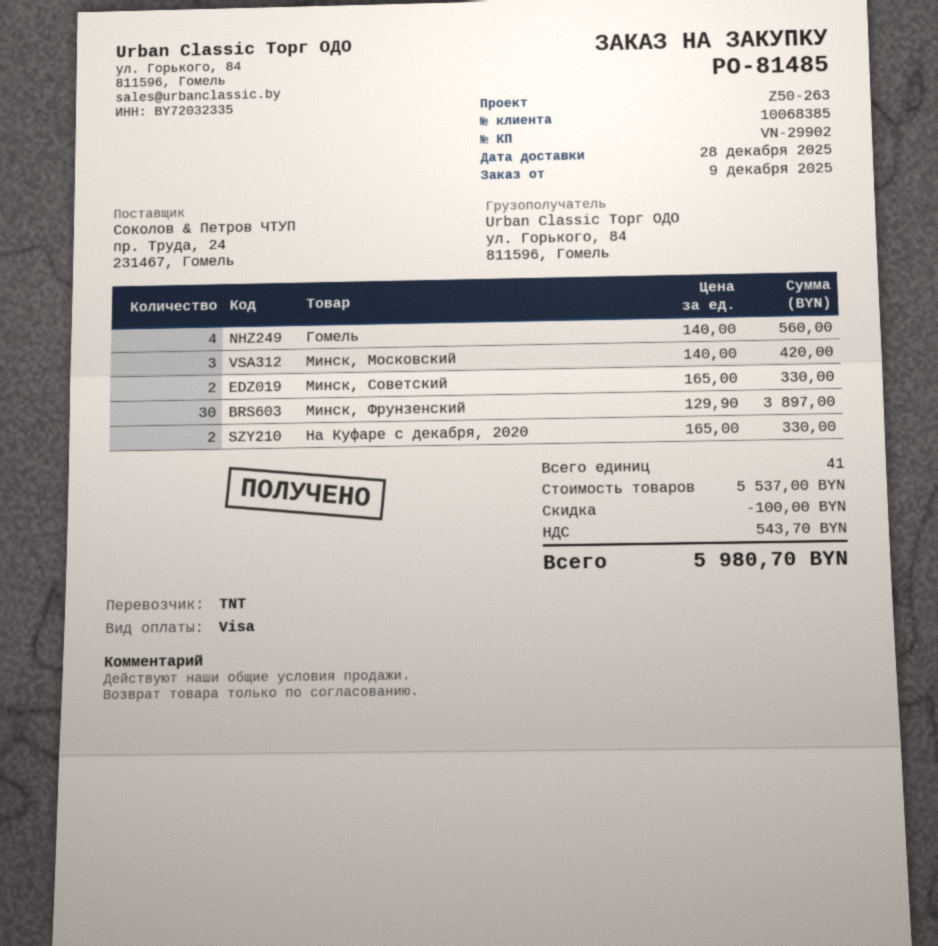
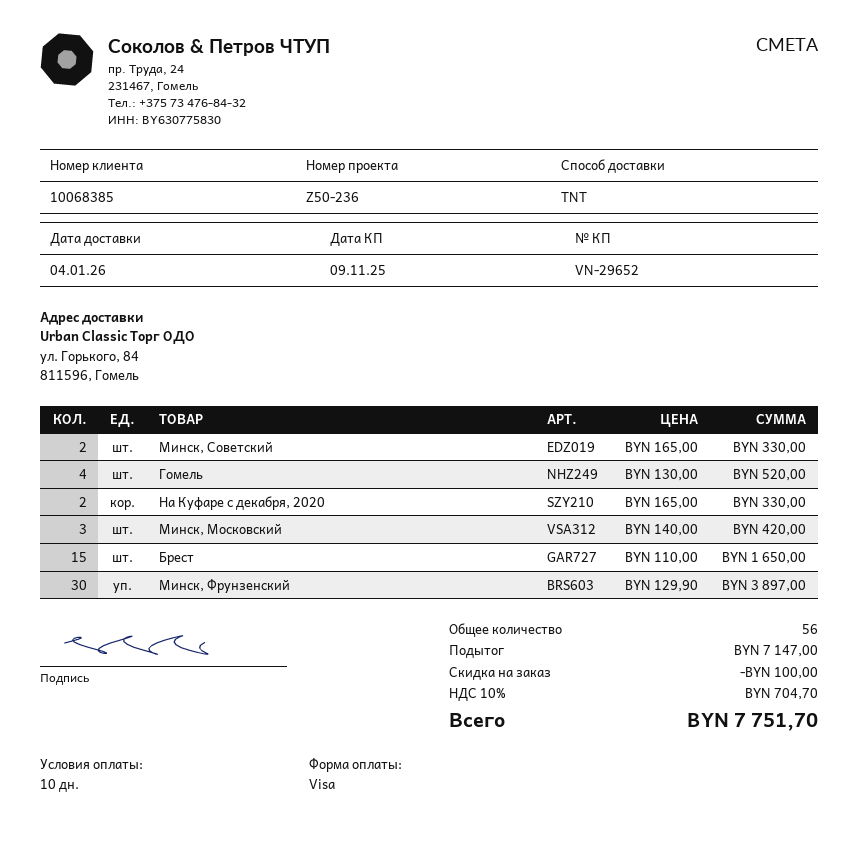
quote number: VN-29902 -> VN-29652
delivery date: 2025-12-28 -> 2026-01-04
reference: Z50-263 -> Z50-236
Гомель: 4 x 140.00 = 560.00 -> 4 x 130.00 = 520.00
Брест: none -> 15 x 110.00 = 1650.00
total quantity: 41 -> 56
subtotal: 5537.00 -> 7147.00
tax: 543.70 -> 704.70
total: 5980.70 -> 7751.70

